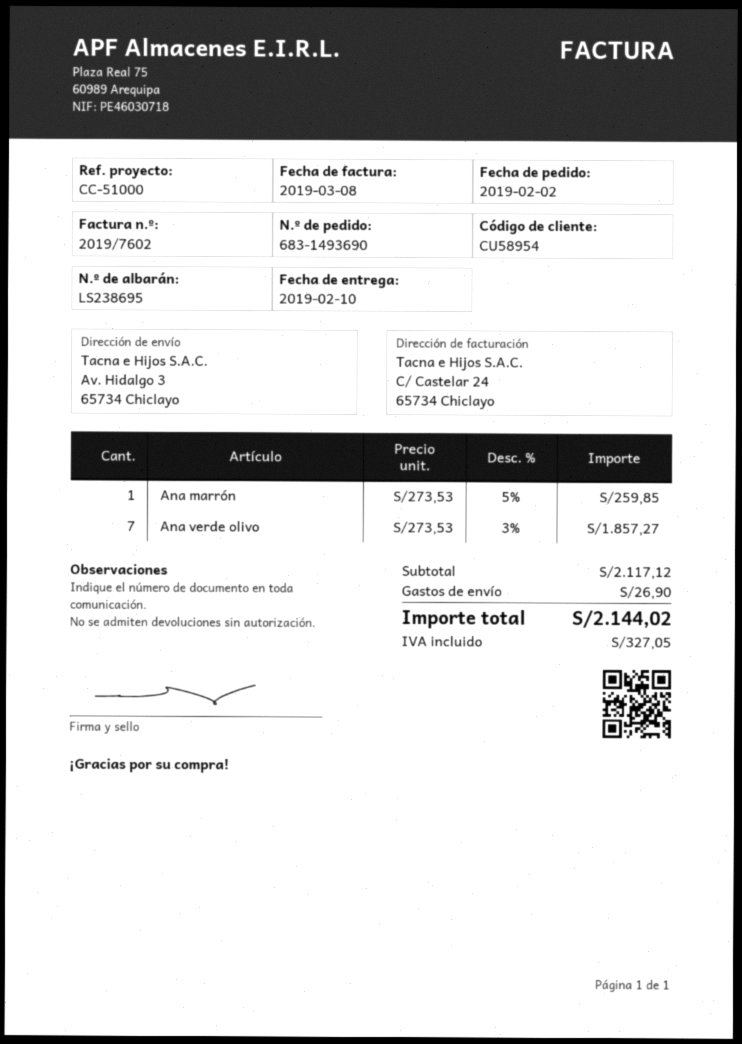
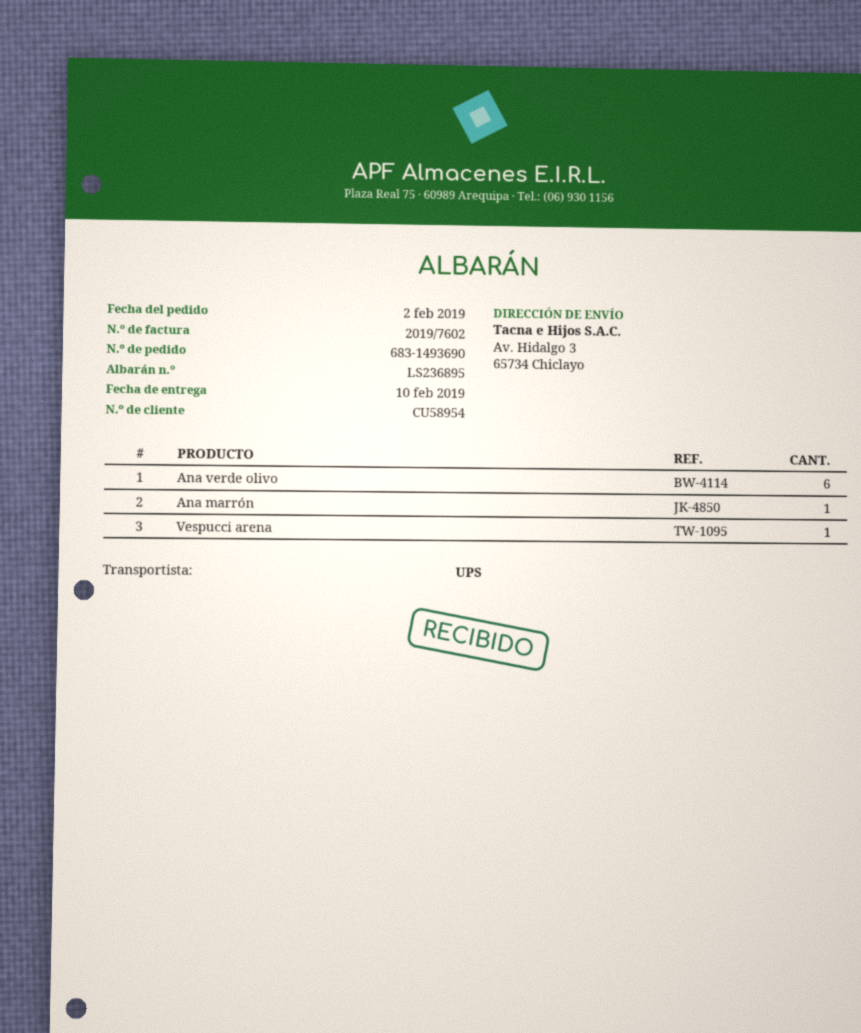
delivery note number: LS238695 -> LS236895
Ana verde olivo: 7 -> 6
Vespucci arena: none -> 1

